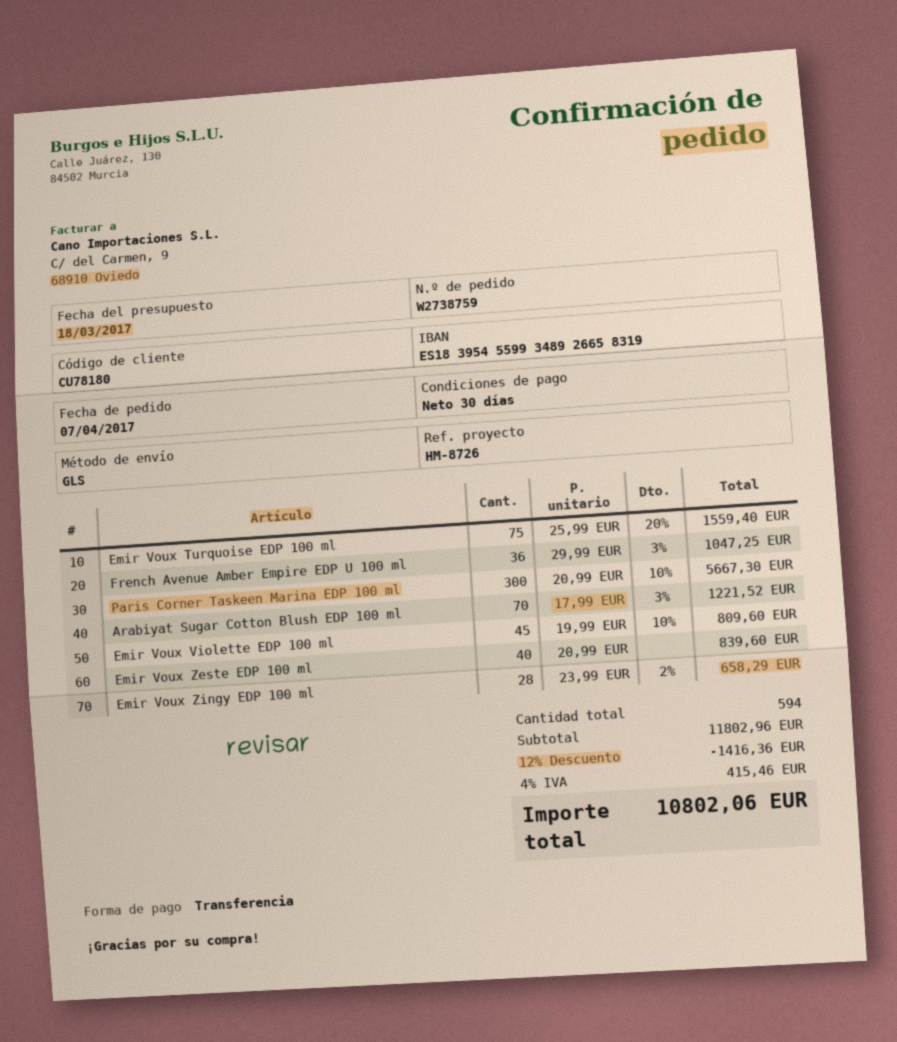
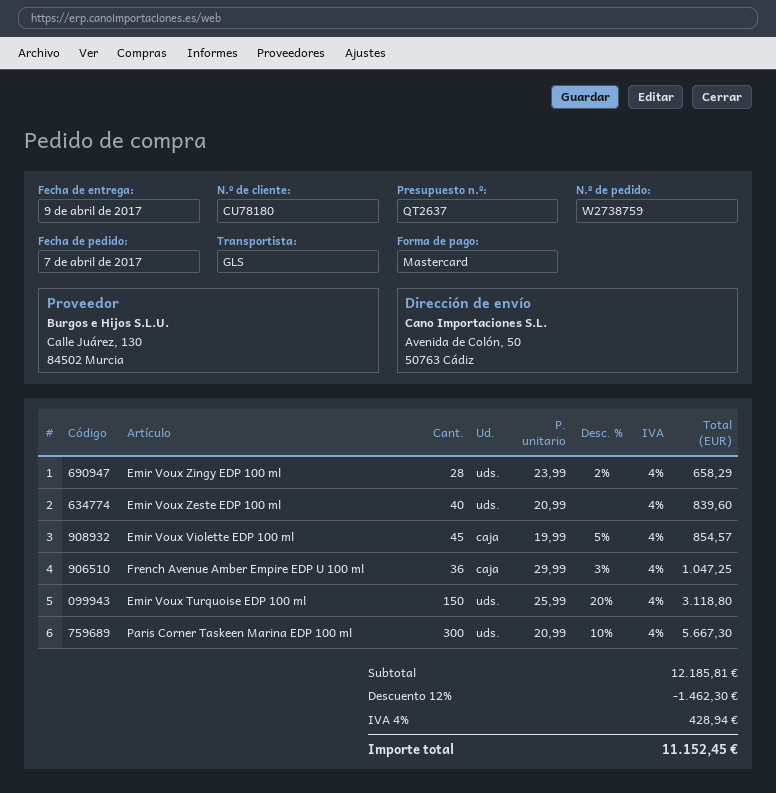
payment method: bank transfer -> Mastercard
Emir Voux Turquoise EDP 100 ml: 75 x 25.99 - 20% = 1559.40 -> 150 x 25.99 - 20% = 3118.80
Arabiyat Sugar Cotton Blush EDP 100 ml: 70 x 17.99 - 3% = 1221.52 -> none
Emir Voux Violette EDP 100 ml: 45 x 19.99 - 10% = 809.60 -> 45 x 19.99 - 5% = 854.57
subtotal: 11802.96 -> 12185.81
discount: 12% = 1416.36 -> 12% = 1462.30
tax: 4% = 415.46 -> 4% = 428.94
total: 10802.06 -> 11152.45

